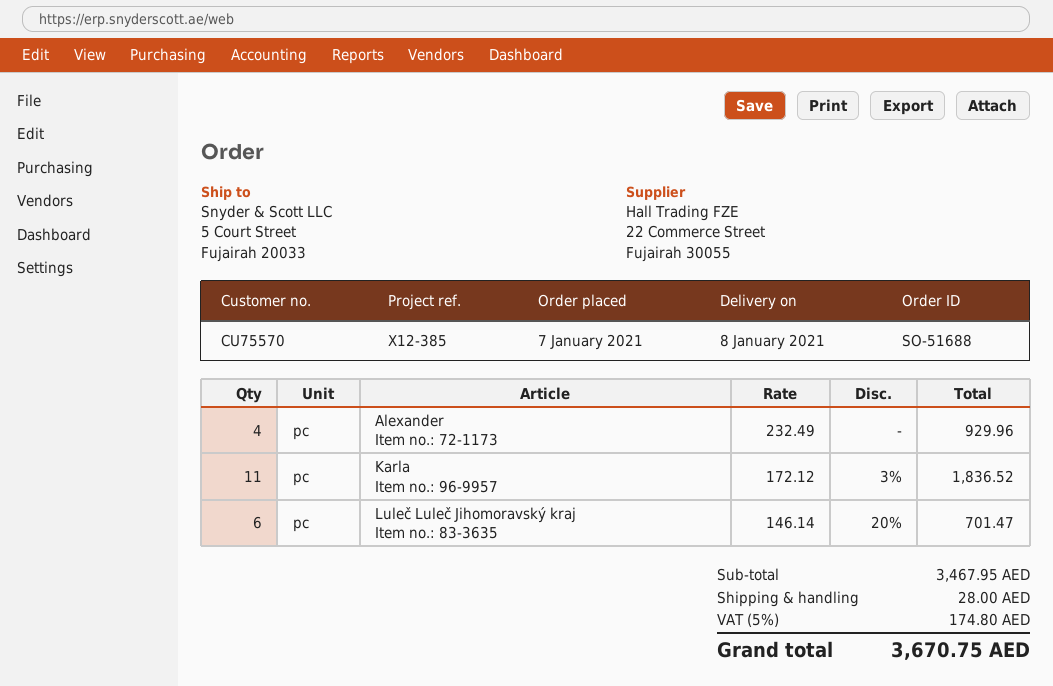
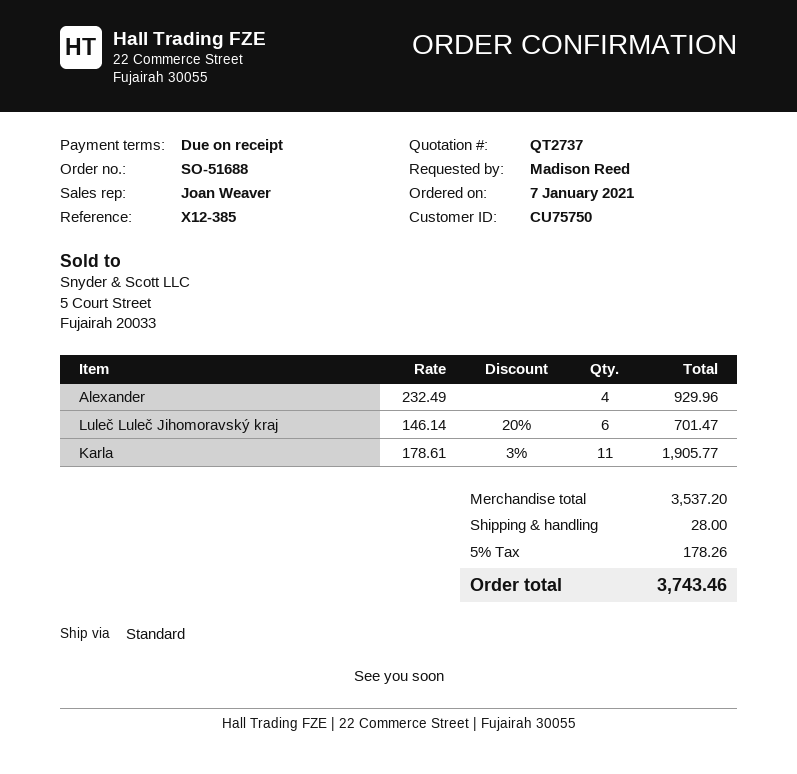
customer number: CU75570 -> CU75750
Karla: 11 x 172.12 - 3% = 1836.52 -> 11 x 178.61 - 3% = 1905.77
subtotal: 3467.95 -> 3537.20
tax: 5% = 174.80 -> 5% = 178.26
total: 3670.75 -> 3743.46

